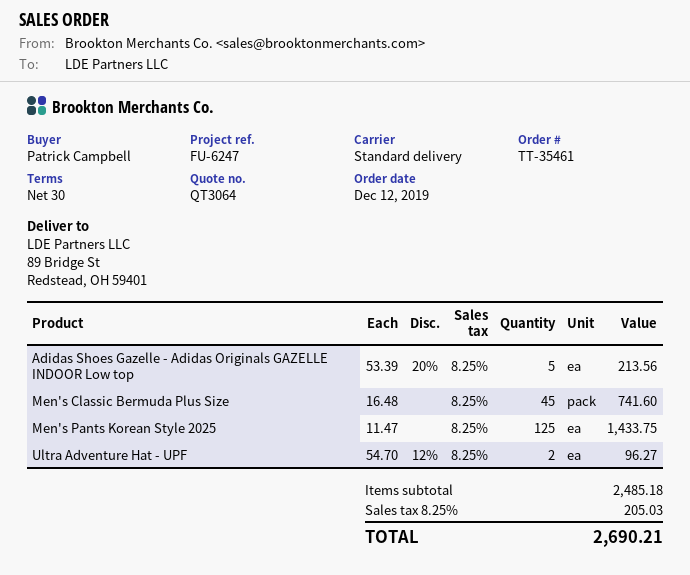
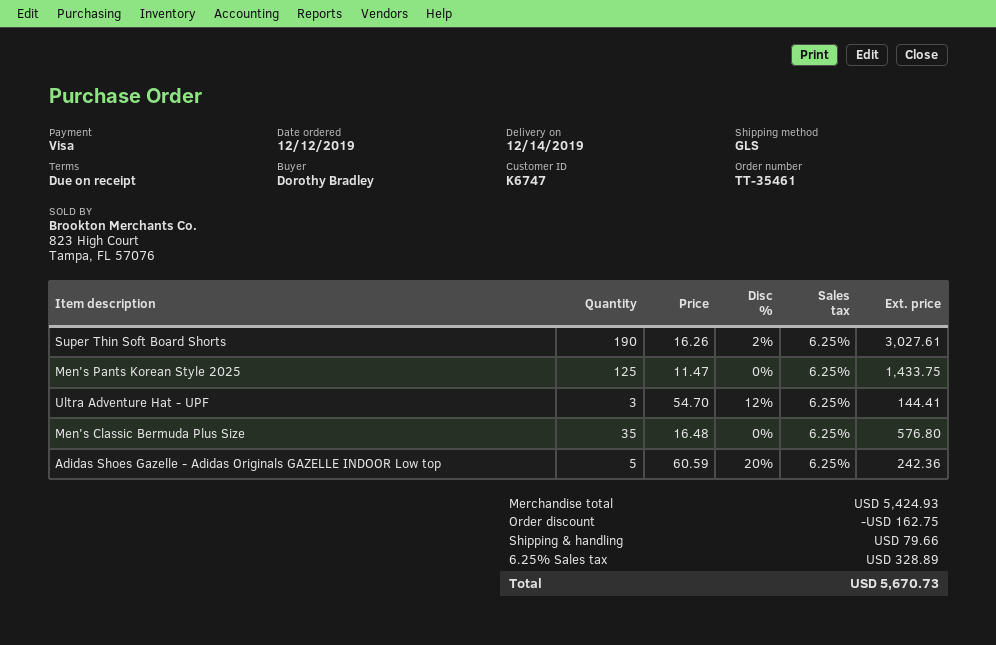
payment terms: 30 days -> on receipt
ordered by: Patrick Campbell -> Dorothy Bradley
shipping method: standard -> GLS
Adidas Shoes Gazelle - Adidas Originals GAZELLE INDOOR Low top: 5 x 53.39 - 20% = 213.56 -> 5 x 60.59 - 20% = 242.36
Men's Classic Bermuda Plus Size: 45 x 16.48 = 741.60 -> 35 x 16.48 = 576.80
Ultra Adventure Hat - UPF: 2 x 54.70 - 12% = 96.27 -> 3 x 54.70 - 12% = 144.41
Super Thin Soft Board Shorts: none -> 190 x 16.26 - 2% = 3027.61
subtotal: 2485.18 -> 5424.93
discount: none -> 162.75
shipping: none -> 79.66
tax: 8.25% = 205.03 -> 6.25% = 328.89
total: 2690.21 -> 5670.73

